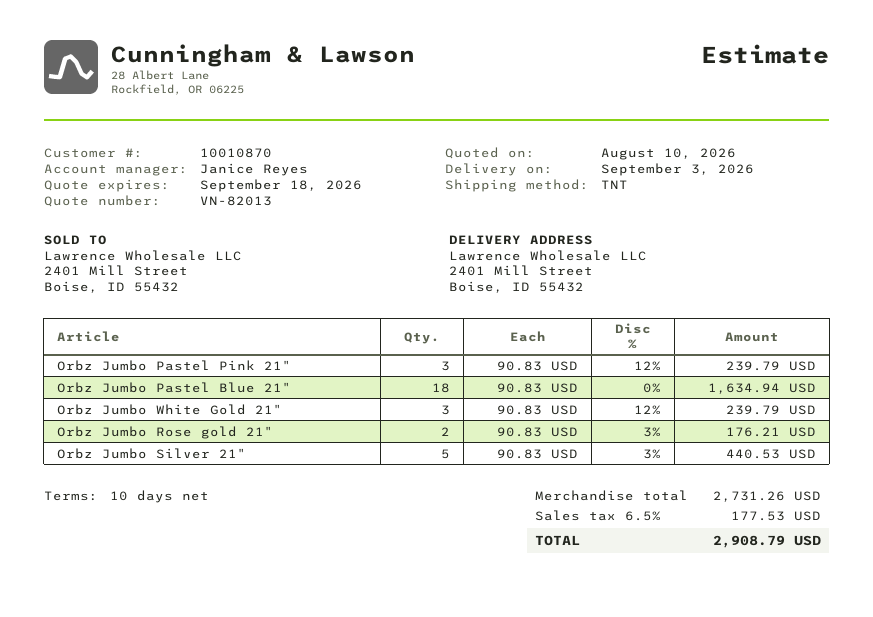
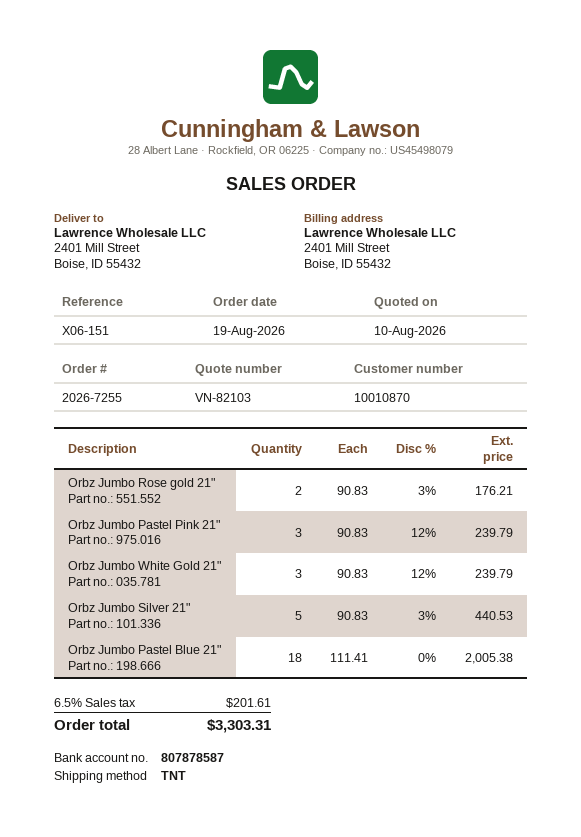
quote number: VN-82013 -> VN-82103
Orbz Jumbo Pastel Blue 21": 18 x 90.83 = 1634.94 -> 18 x 111.41 = 2005.38
tax: 6.5% = 177.53 -> 6.5% = 201.61
total: 2908.79 -> 3303.31

